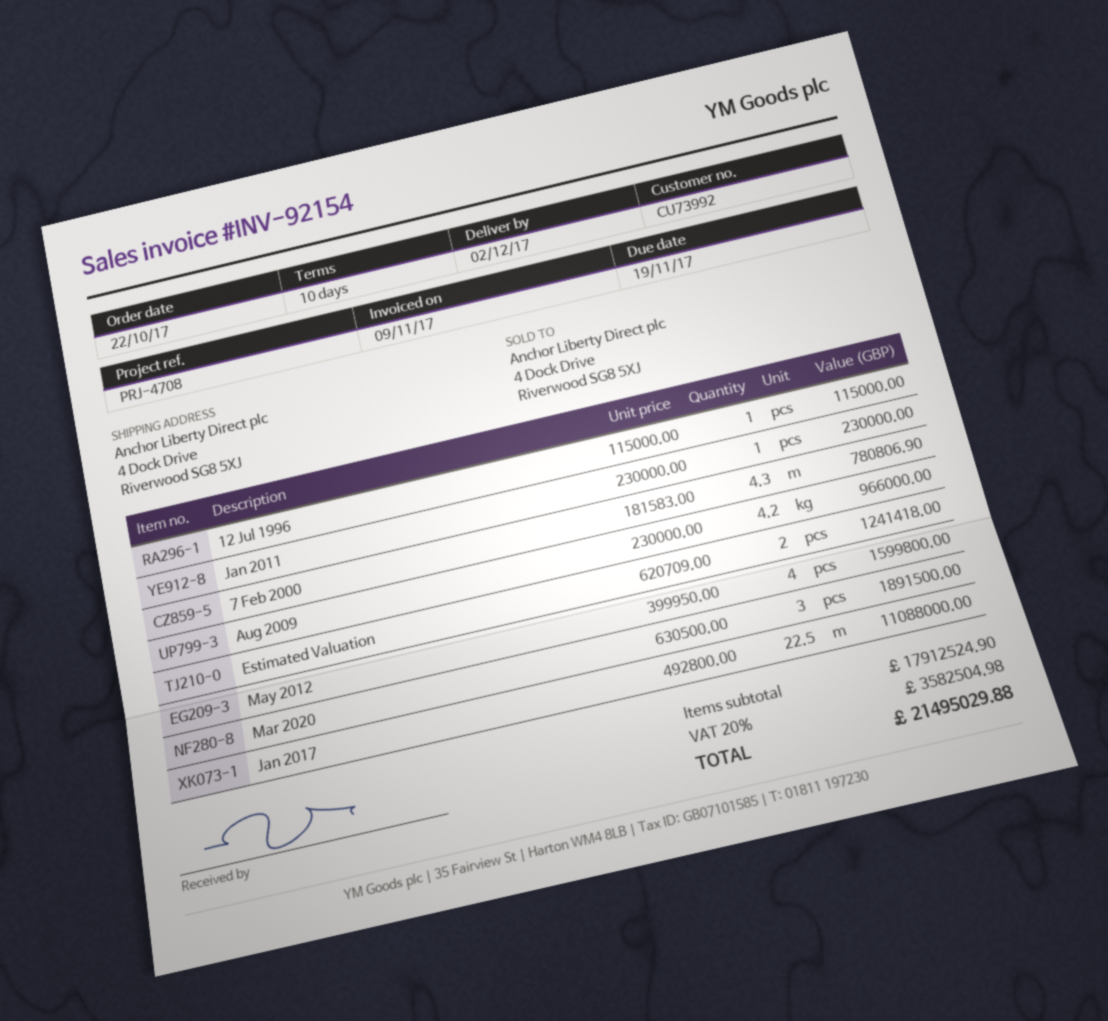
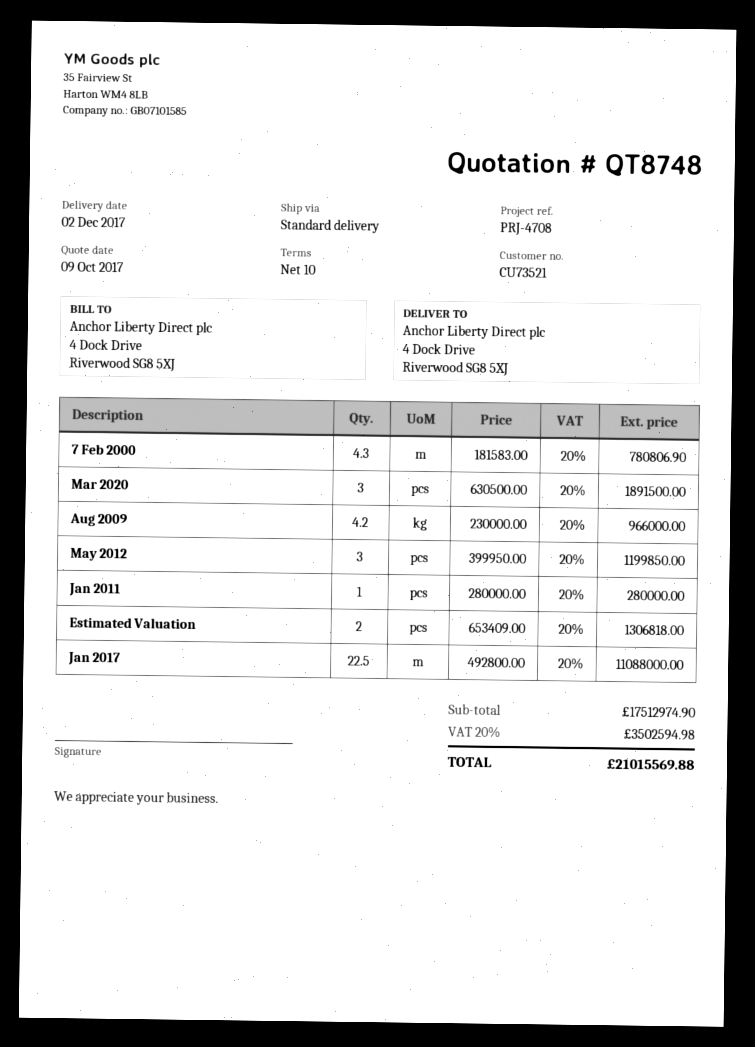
customer number: CU73992 -> CU73521
12 Jul 1996: 1 x 115000.00 = 115000.00 -> none
Jan 2011: 1 x 230000.00 = 230000.00 -> 1 x 280000.00 = 280000.00
Estimated Valuation: 2 x 620709.00 = 1241418.00 -> 2 x 653409.00 = 1306818.00
May 2012: 4 x 399950.00 = 1599800.00 -> 3 x 399950.00 = 1199850.00
subtotal: 17912524.90 -> 17512974.90
tax: 20% = 3582504.98 -> 20% = 3502594.98
total: 21495029.88 -> 21015569.88

